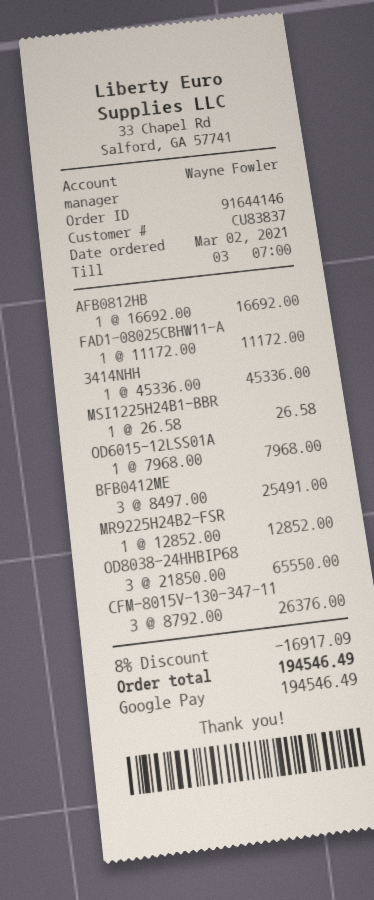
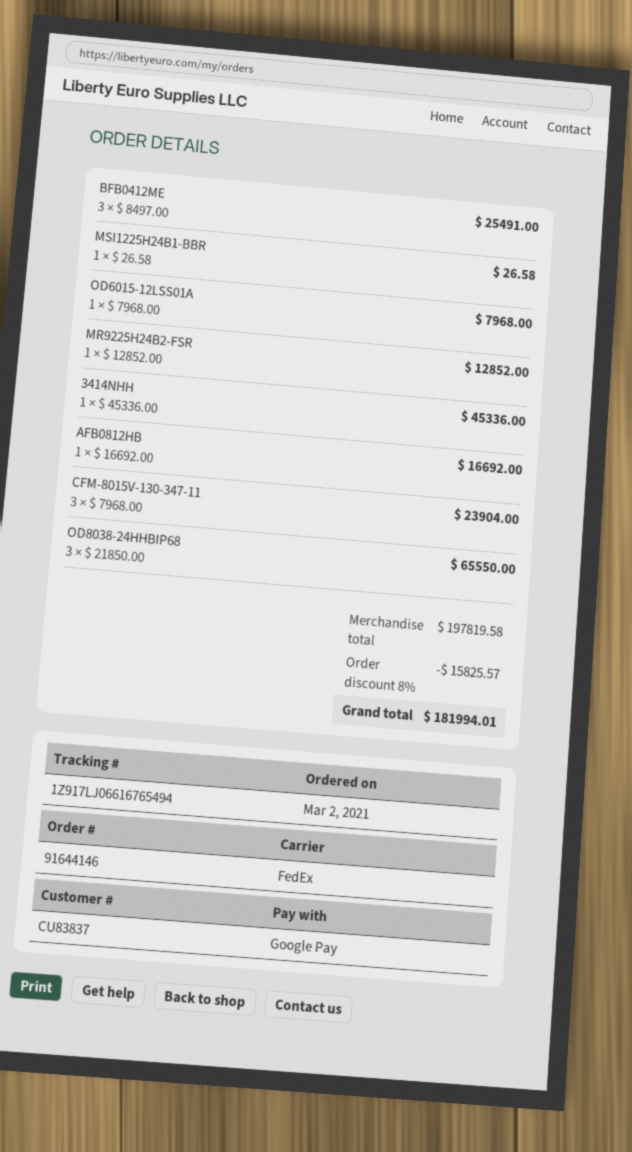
FAD1-08025CBHW11-A: 1 x 11172.00 = 11172.00 -> none
CFM-8015V-130-347-11: 3 x 8792.00 = 26376.00 -> 3 x 7968.00 = 23904.00
discount: 8% = 16917.09 -> 8% = 15825.57
total: 194546.49 -> 181994.01

